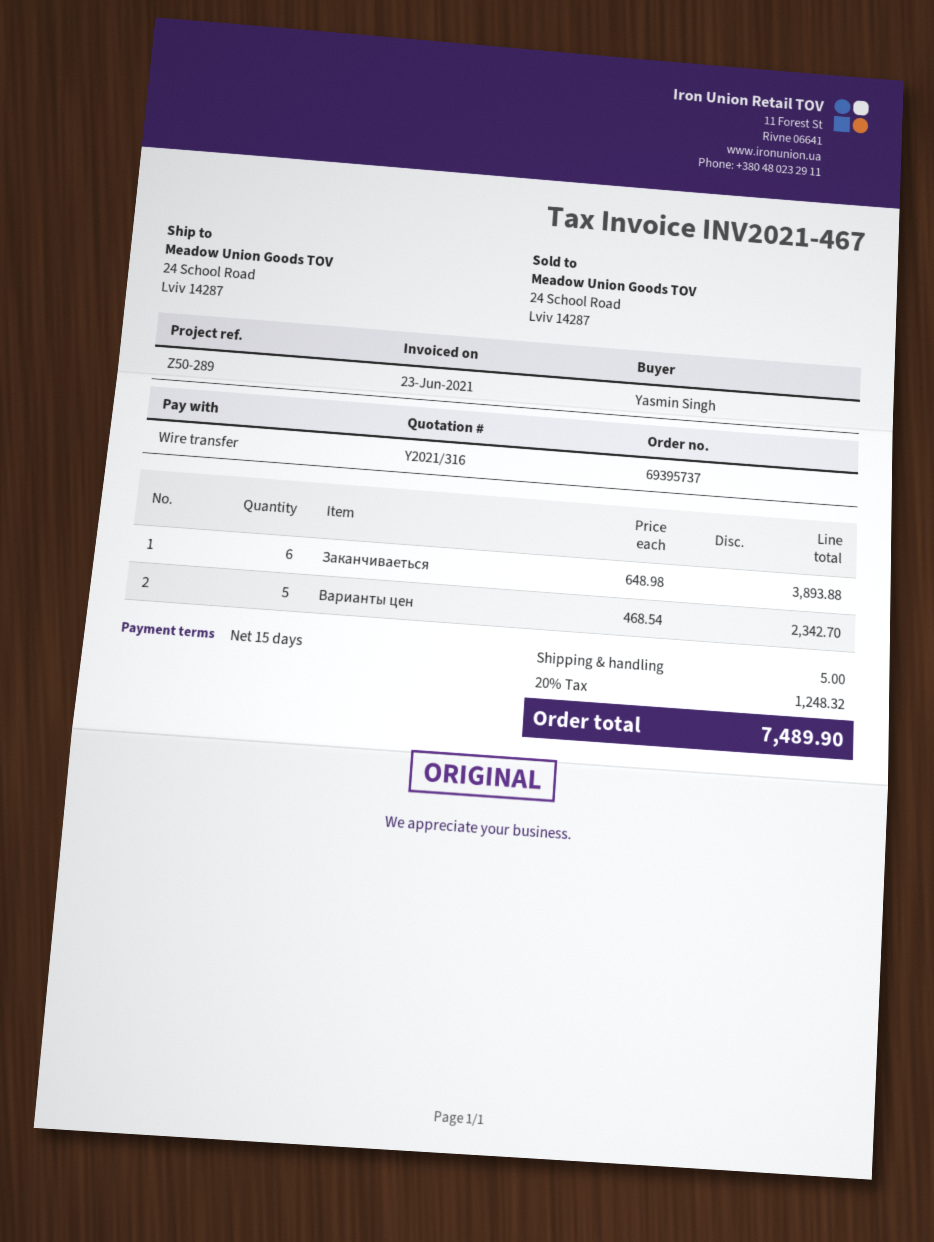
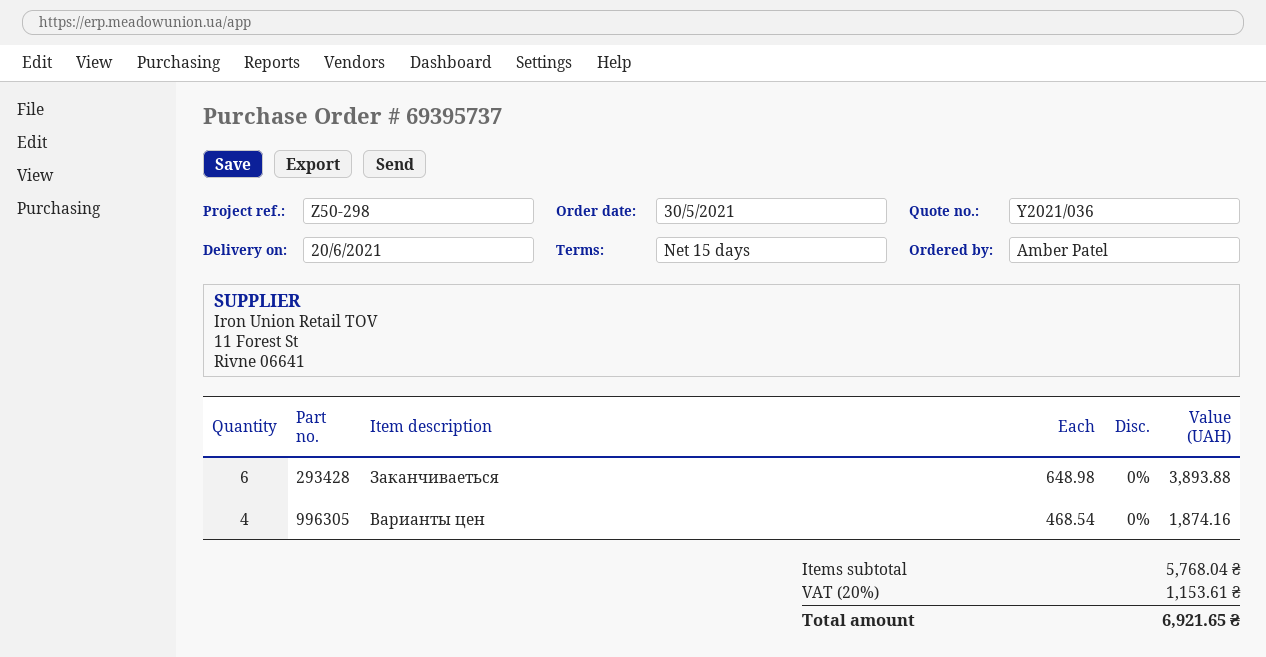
quote number: Y2021/316 -> Y2021/036
reference: Z50-289 -> Z50-298
ordered by: Yasmin Singh -> Amber Patel
Варианты цен: 5 x 468.54 = 2342.70 -> 4 x 468.54 = 1874.16
shipping: 5.00 -> none
tax: 20% = 1248.32 -> 20% = 1153.61
total: 7489.90 -> 6921.65

